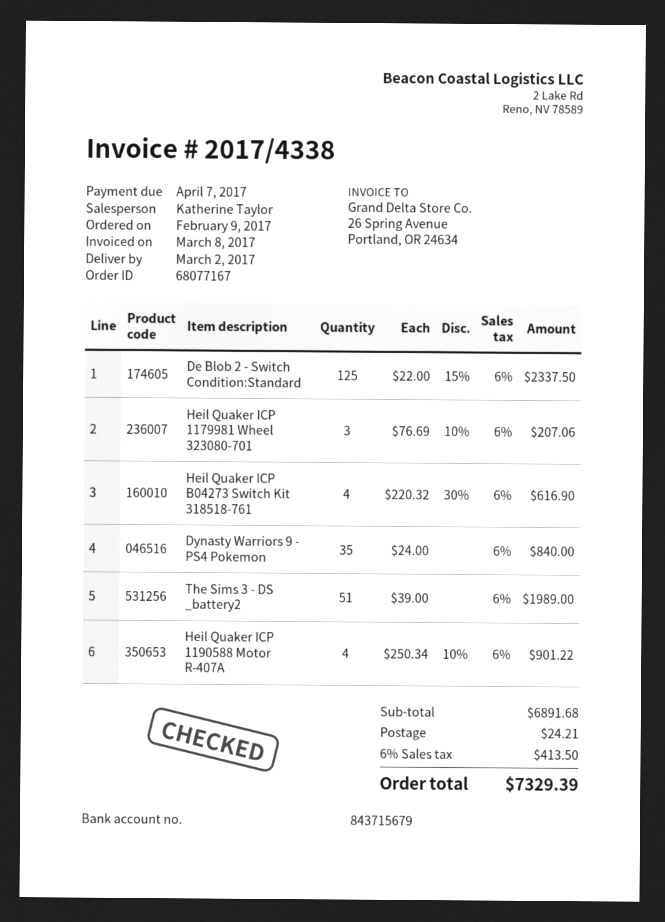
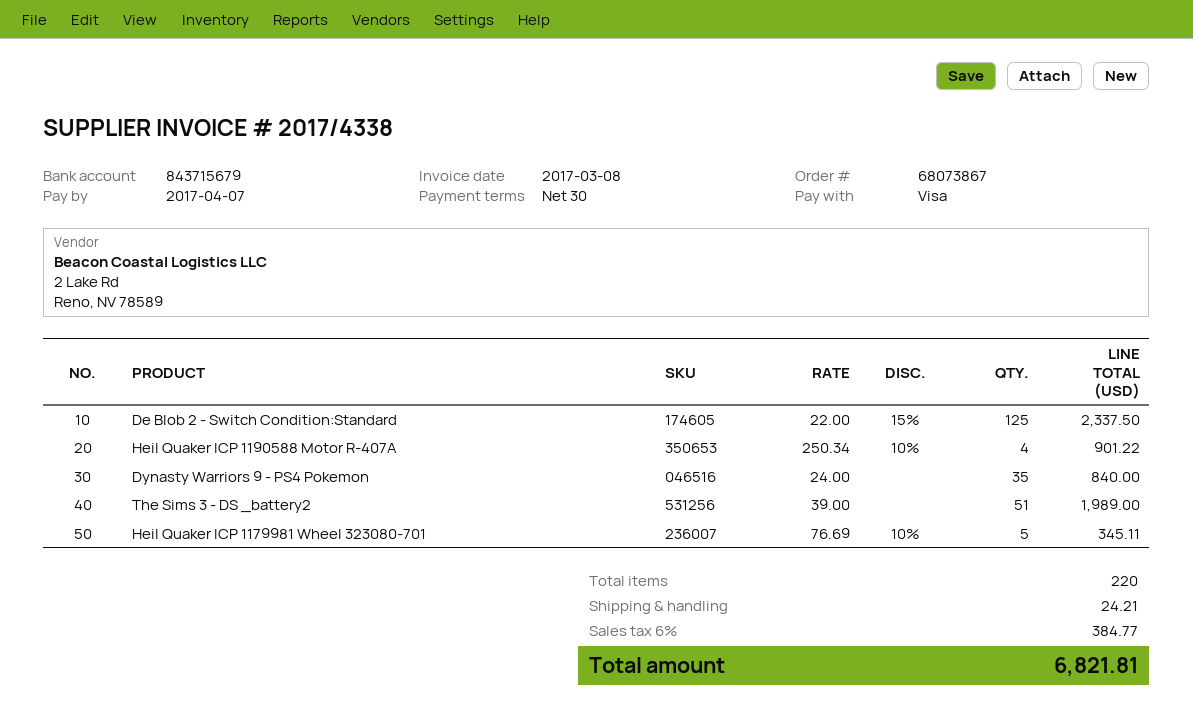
order number: 68077167 -> 68073867
Heil Quaker ICP 1179981 Wheel 323080-701: 3 x 76.69 - 10% = 207.06 -> 5 x 76.69 - 10% = 345.11
Heil Quaker ICP B04273 Switch Kit 318518-761: 4 x 220.32 - 30% = 616.90 -> none
tax: 6% = 413.50 -> 6% = 384.77
total: 7329.39 -> 6821.81

